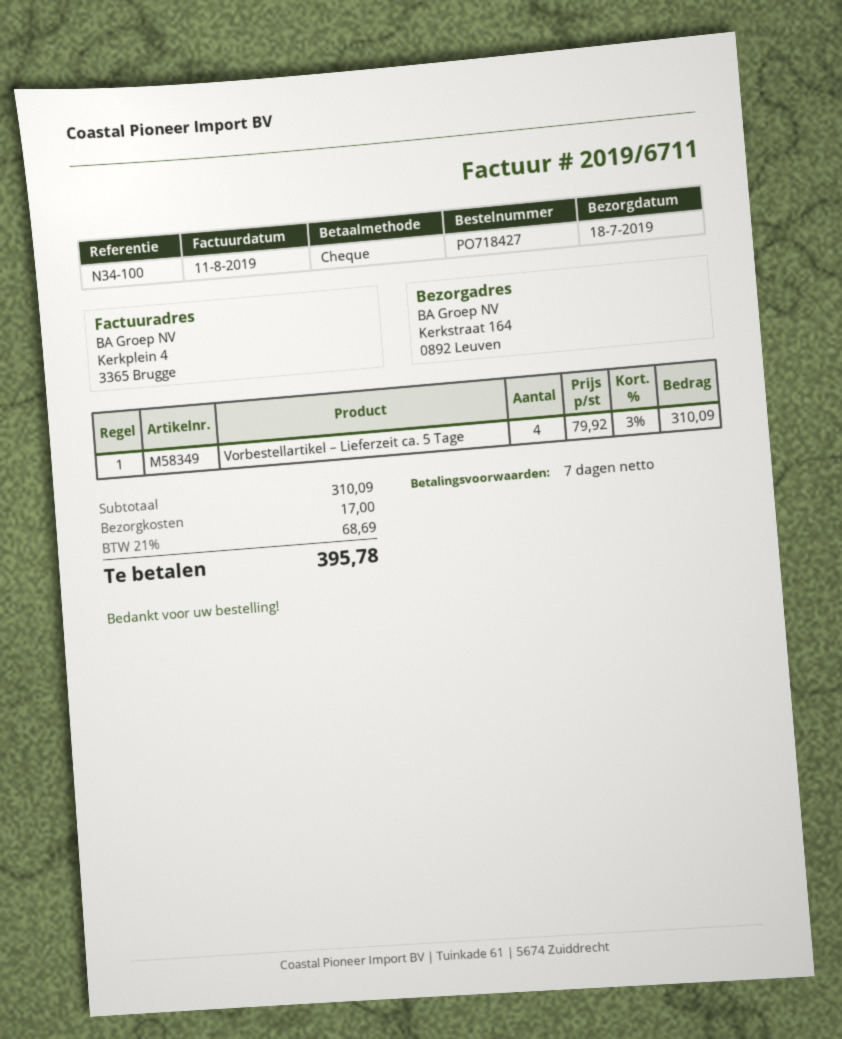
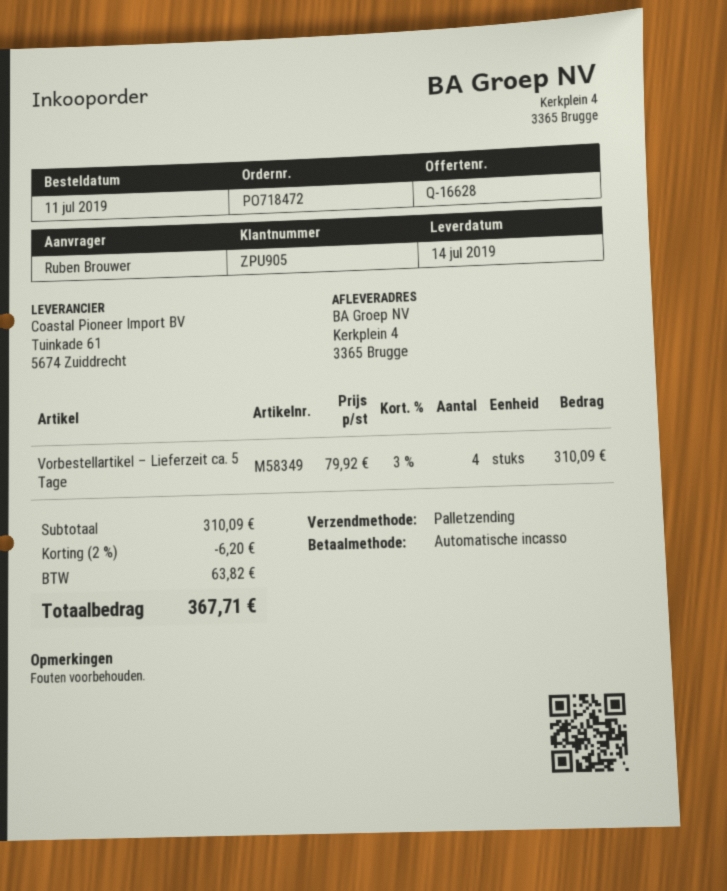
order number: PO718427 -> PO718472
delivery date: 2019-07-18 -> 2019-07-14
payment method: cheque -> direct debit
ship to: Kerkstraat 164, 0892 Leuven -> Kerkplein 4, 3365 Brugge
discount: none -> 2% = 6.20
shipping: 17.00 -> none
tax: 68.69 -> 63.82
total: 395.78 -> 367.71

